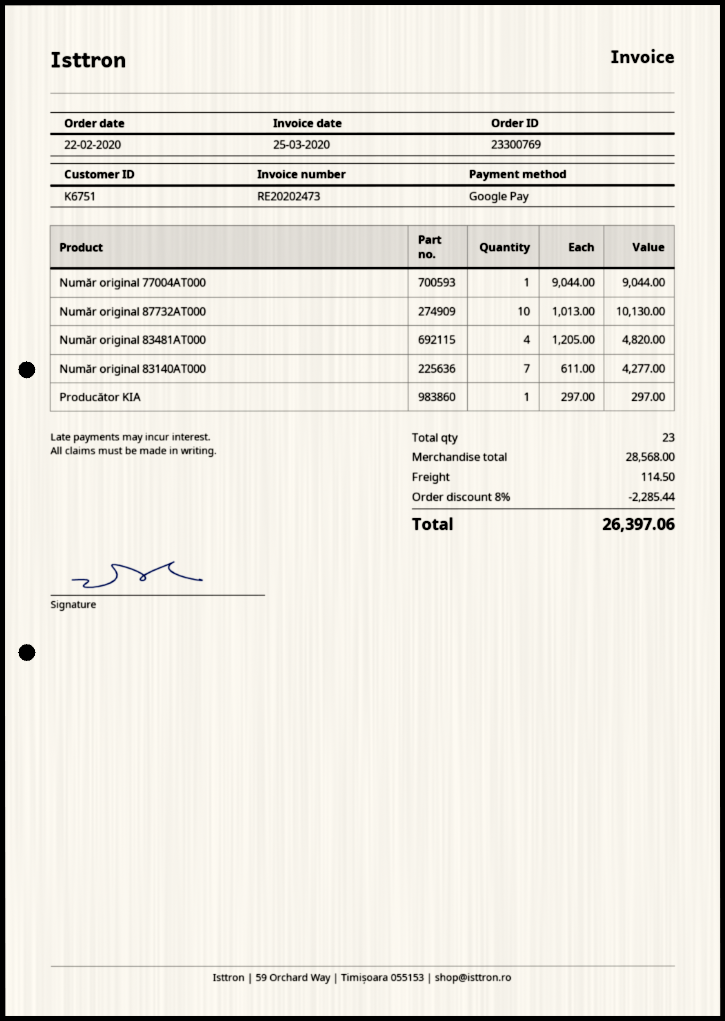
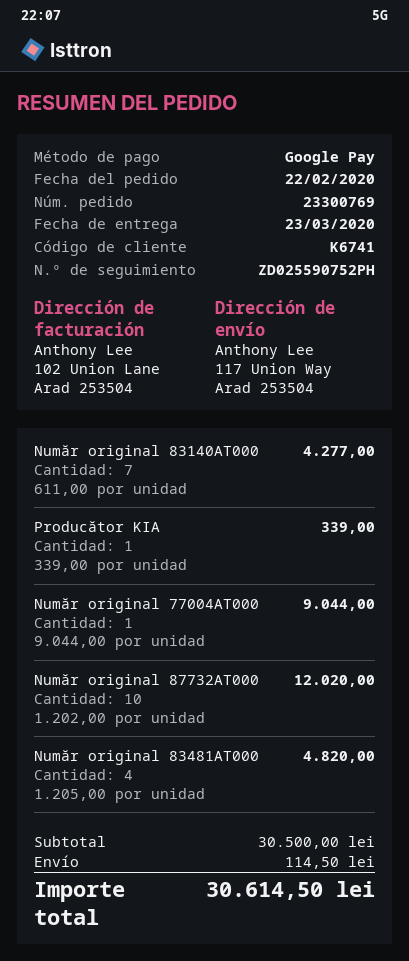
customer number: K6751 -> K6741
Număr original 87732AT000: 10 x 1013.00 = 10130.00 -> 10 x 1202.00 = 12020.00
Producător KIA: 1 x 297.00 = 297.00 -> 1 x 339.00 = 339.00
subtotal: 28568.00 -> 30500.00
discount: 8% = 2285.44 -> none
total: 26397.06 -> 30614.50

